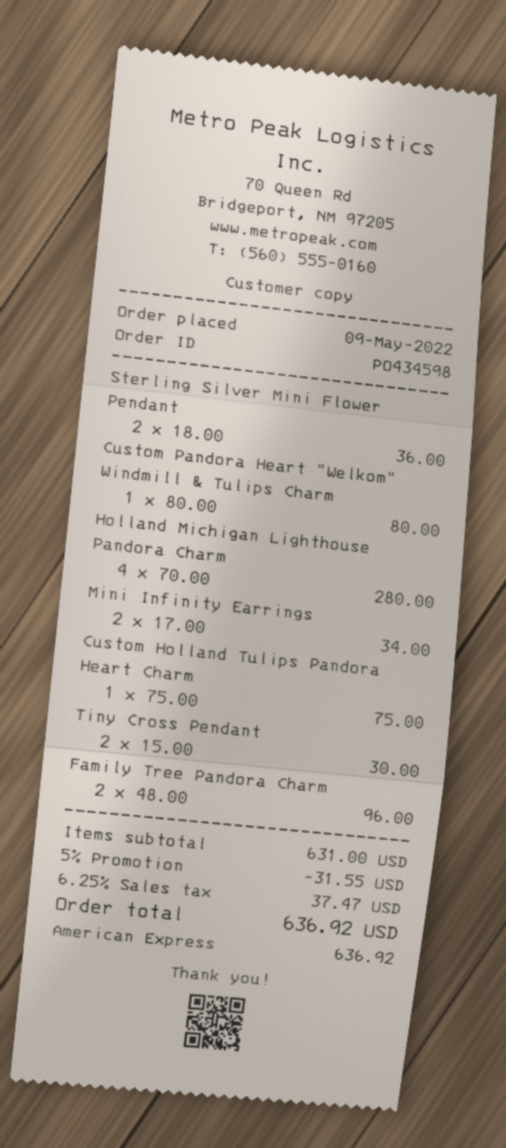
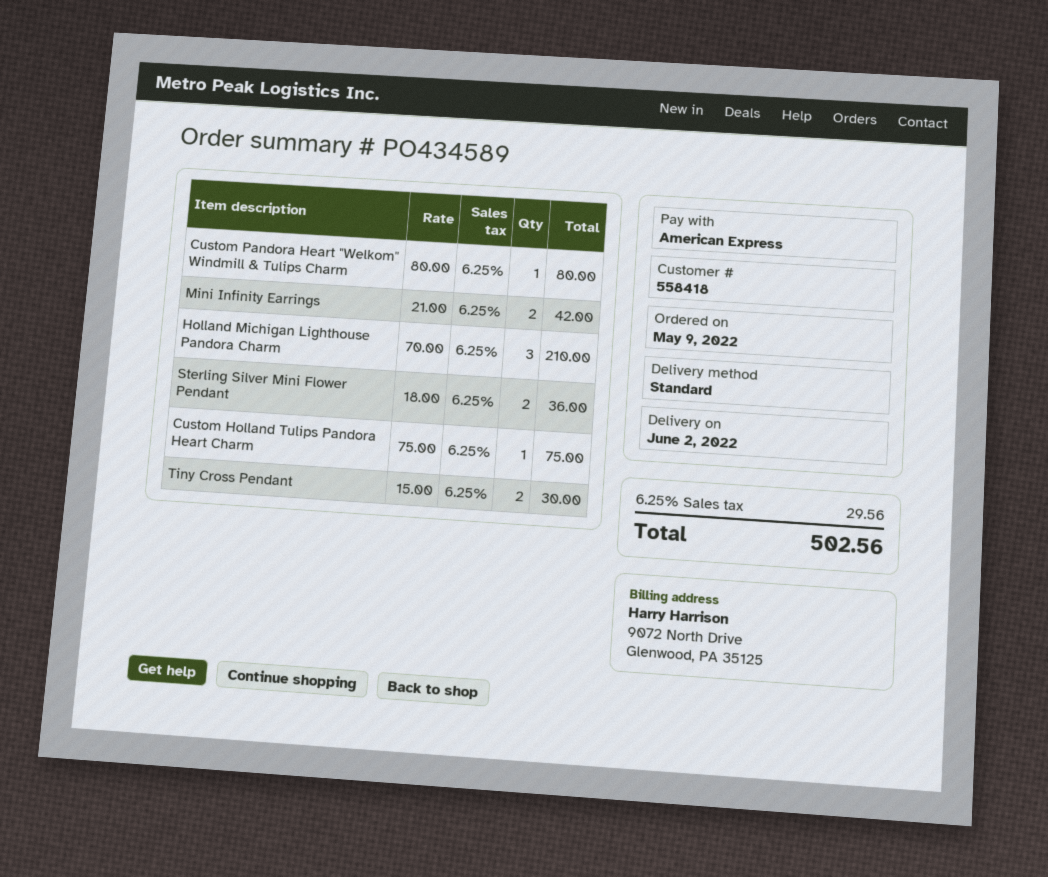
order number: PO434598 -> PO434589
Holland Michigan Lighthouse Pandora Charm: 4 x 70.00 = 280.00 -> 3 x 70.00 = 210.00
Mini Infinity Earrings: 2 x 17.00 = 34.00 -> 2 x 21.00 = 42.00
Family Tree Pandora Charm: 2 x 48.00 = 96.00 -> none
discount: 5% = 31.55 -> none
tax: 6.25% = 37.47 -> 6.25% = 29.56
total: 636.92 -> 502.56

